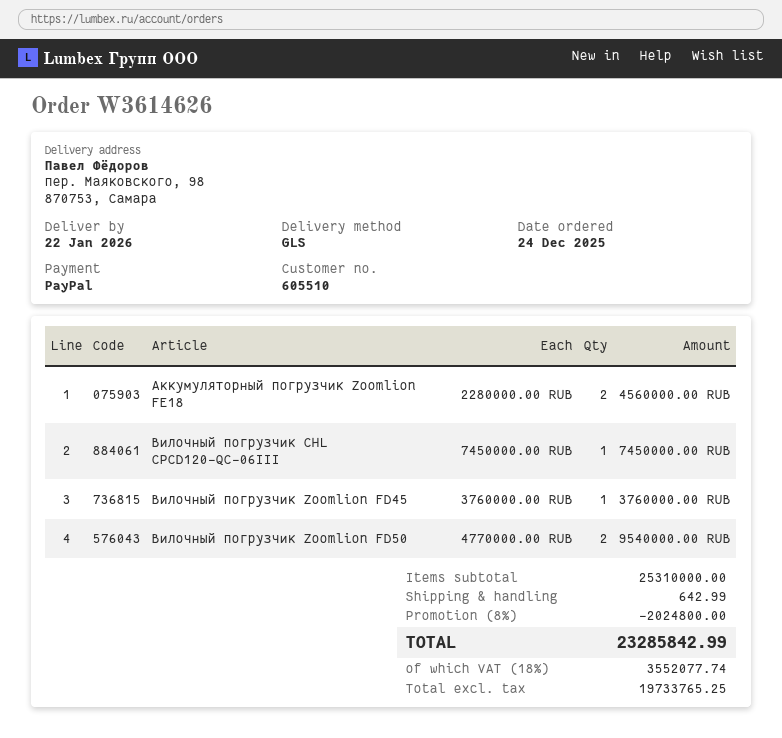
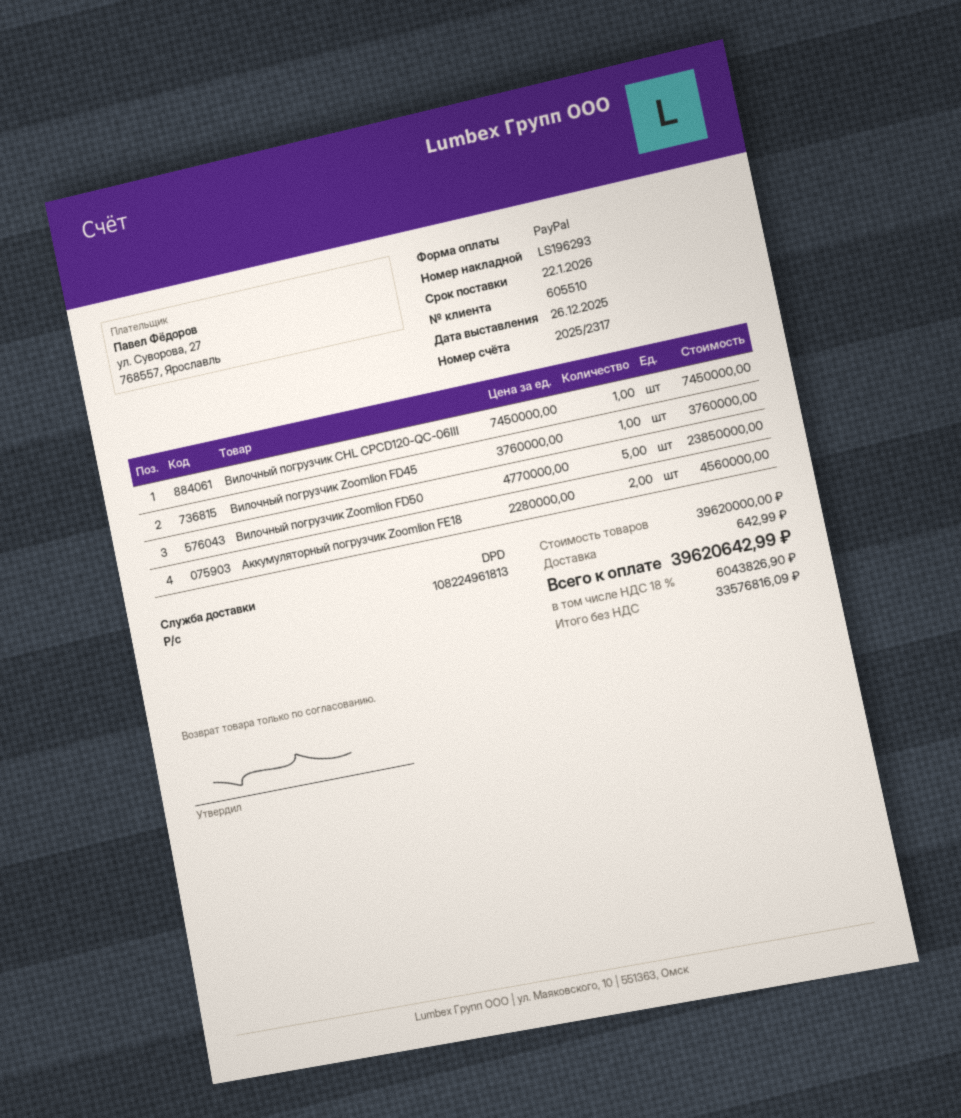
shipping method: GLS -> DPD
Вилочный погрузчик Zoomlion FD50: 2 x 4770000.00 = 9540000.00 -> 5 x 4770000.00 = 23850000.00
subtotal: 25310000.00 -> 39620000.00
discount: 8% = 2024800.00 -> none
net: 19733765.25 -> 33576816.09
tax: 18% = 3552077.74 -> 18% = 6043826.90
total: 23285842.99 -> 39620642.99

